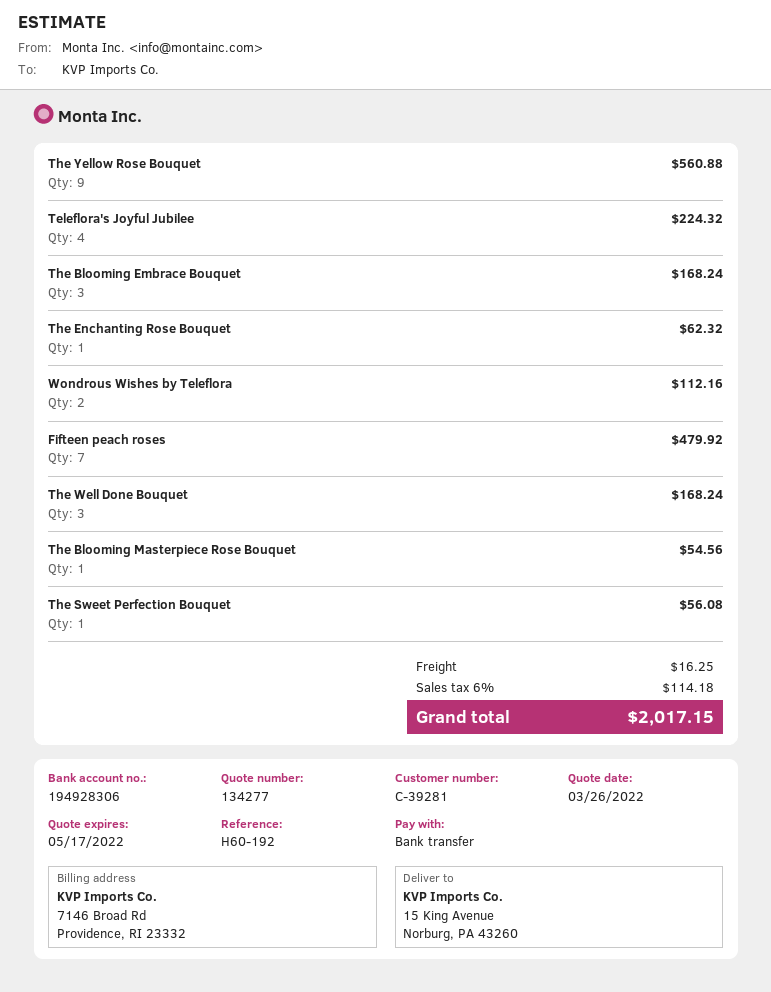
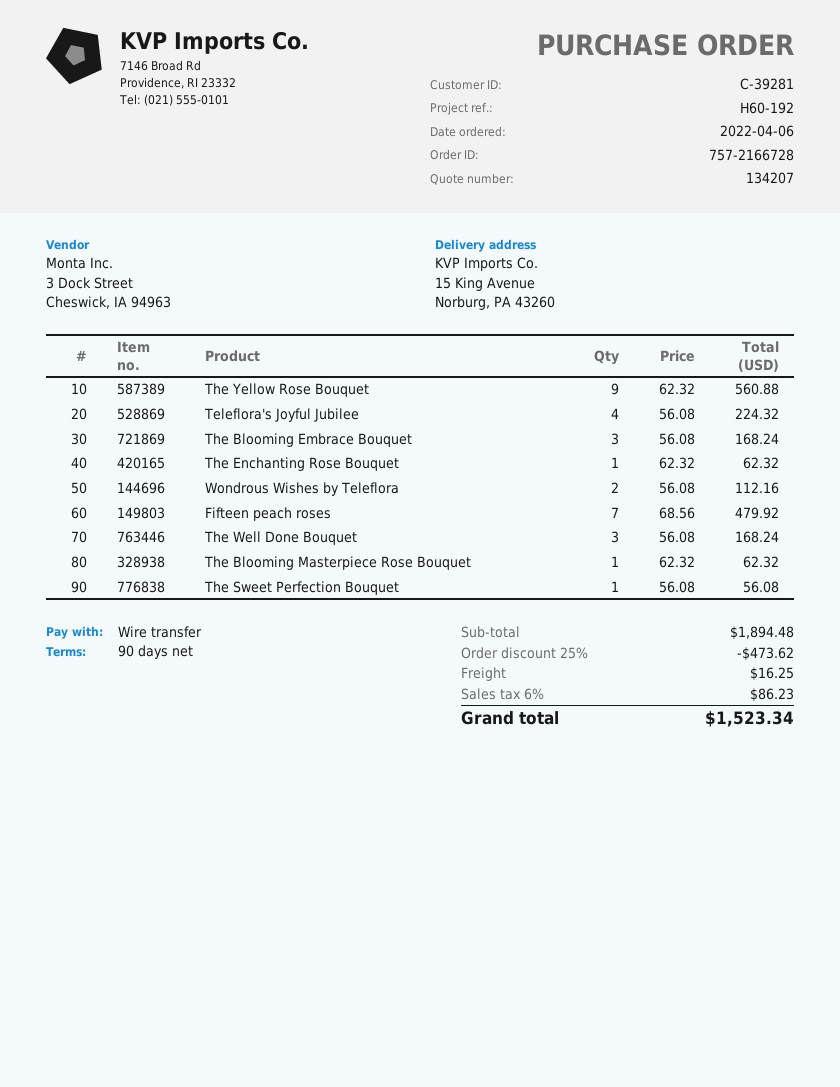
quote number: 134277 -> 134207
The Blooming Masterpiece Rose Bouquet: 1 for 54.56 -> 1 for 62.32
discount: none -> 25% = 473.62
tax: 6% = 114.18 -> 6% = 86.23
total: 2017.15 -> 1523.34

